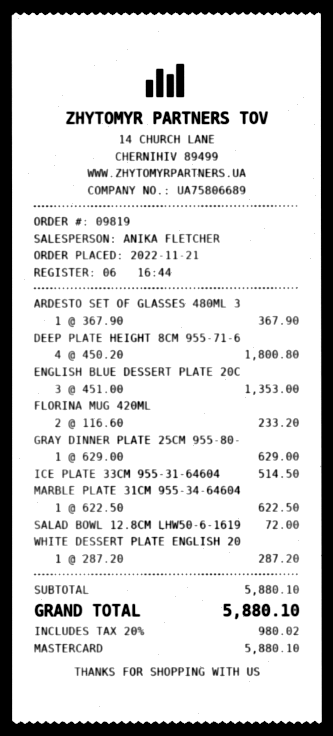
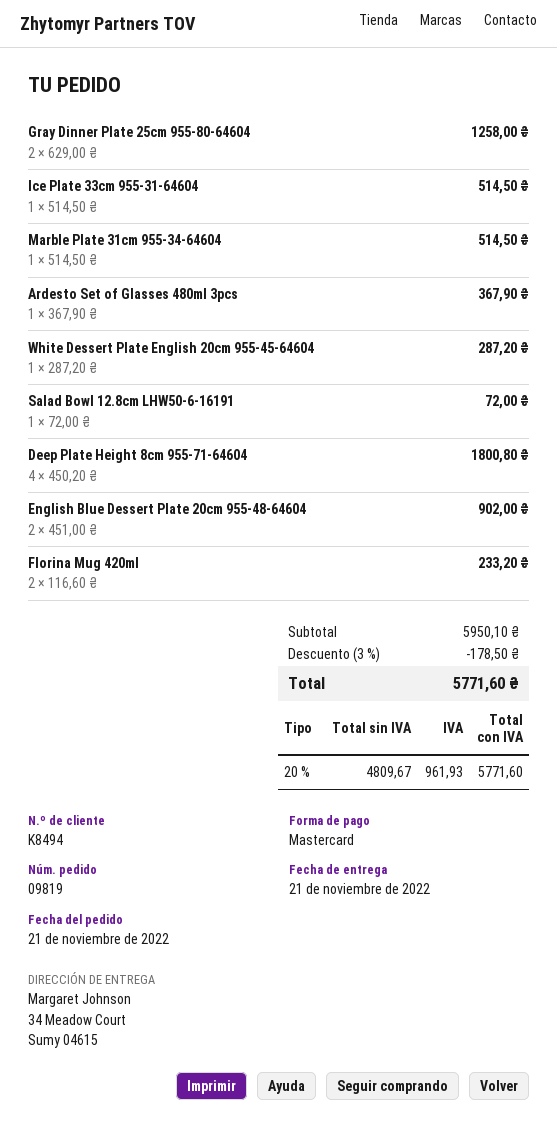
ENGLISH BLUE DESSERT PLATE 20C: 3 x 451.00 = 1353.00 -> 2 x 451.00 = 902.00
GRAY DINNER PLATE 25CM 955-80-: 1 x 629.00 = 629.00 -> 2 x 629.00 = 1258.00
MARBLE PLATE 31CM 955-34-64604: 1 x 622.50 = 622.50 -> 1 x 514.50 = 514.50
subtotal: 5880.10 -> 5950.10
discount: none -> 3% = 178.50
tax: 20% = 980.02 -> 20% = 961.93
total: 5880.10 -> 5771.60

